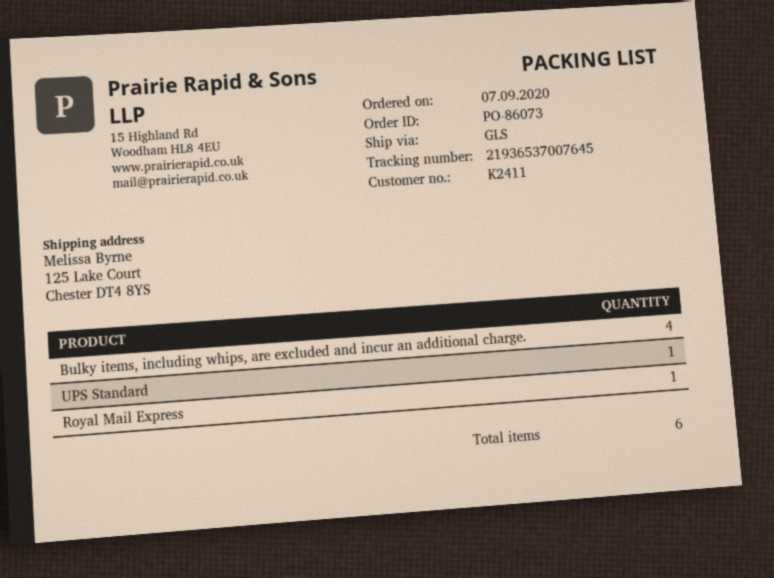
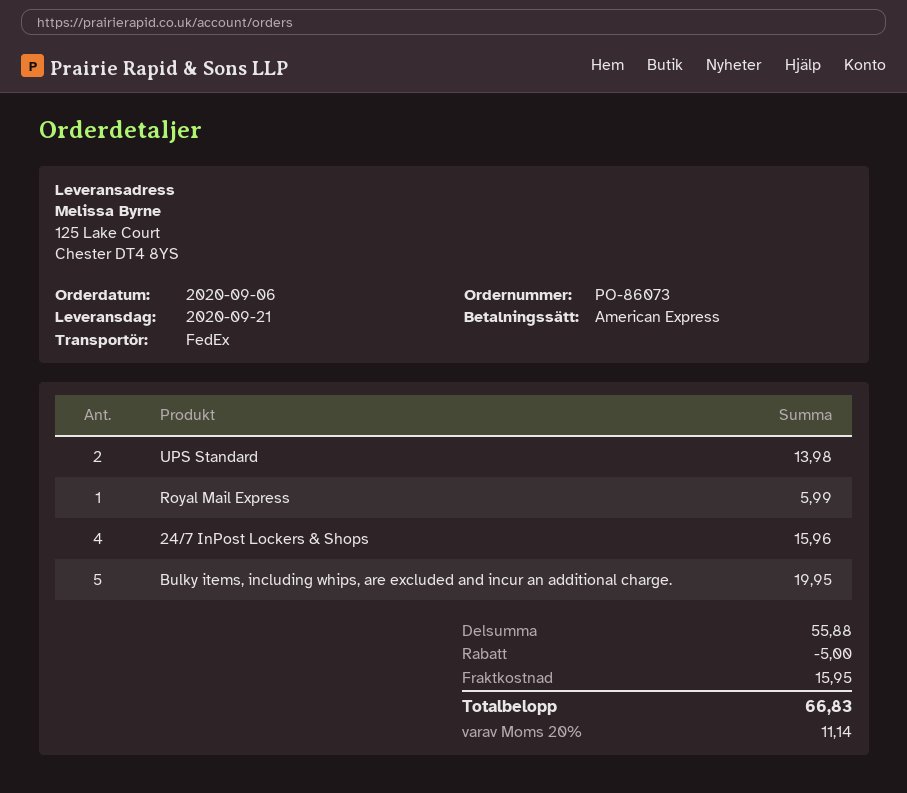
order date: 2020-09-07 -> 2020-09-06
shipping method: GLS -> FedEx
Bulky items, including whips, are excluded and incur an additional charge.: 4 -> 5
UPS Standard: 1 -> 2
24/7 InPost Lockers & Shops: none -> 4

